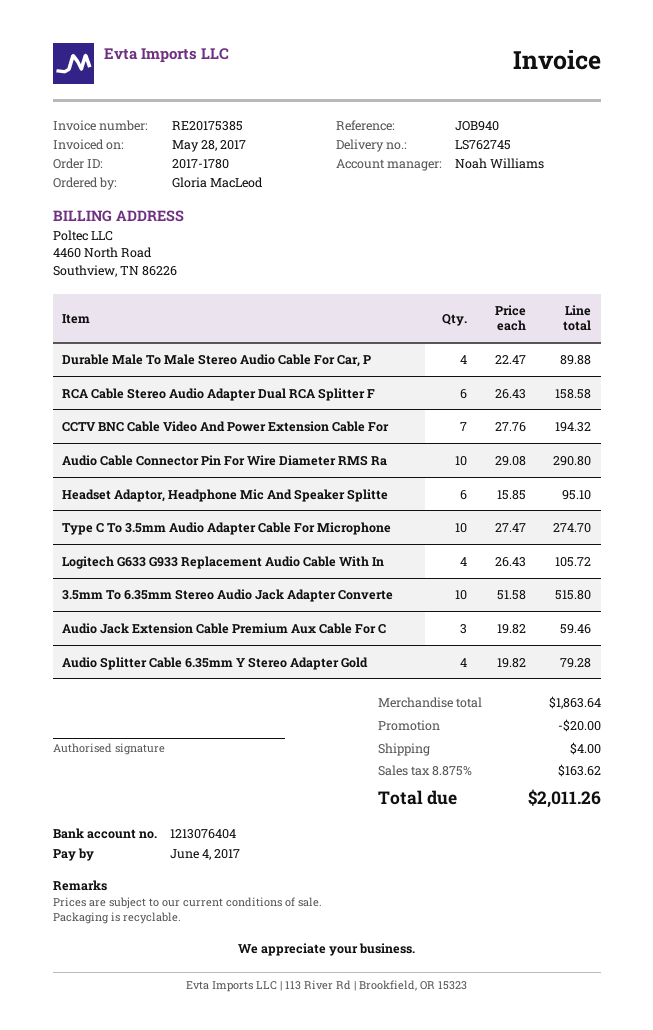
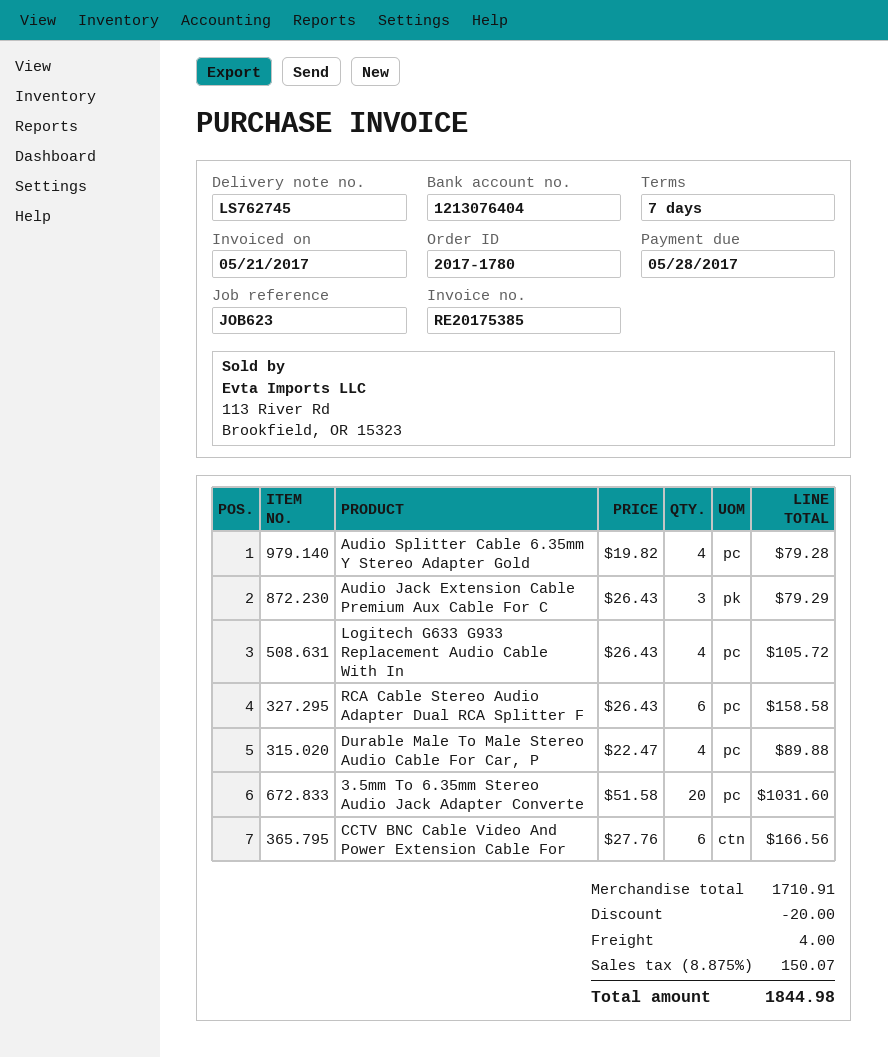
invoice date: 2017-05-28 -> 2017-05-21
due date: 2017-06-04 -> 2017-05-28
reference: JOB940 -> JOB623
CCTV BNC Cable Video And Power Extension Cable For: 7 x 27.76 = 194.32 -> 6 x 27.76 = 166.56
Audio Cable Connector Pin For Wire Diameter RMS Ra: 10 x 29.08 = 290.80 -> none
Headset Adaptor, Headphone Mic And Speaker Splitte: 6 x 15.85 = 95.10 -> none
Type C To 3.5mm Audio Adapter Cable For Microphone: 10 x 27.47 = 274.70 -> none
3.5mm To 6.35mm Stereo Audio Jack Adapter Converte: 10 x 51.58 = 515.80 -> 20 x 51.58 = 1031.60
Audio Jack Extension Cable Premium Aux Cable For C: 3 x 19.82 = 59.46 -> 3 x 26.43 = 79.29
subtotal: 1863.64 -> 1710.91
tax: 8.875% = 163.62 -> 8.875% = 150.07
total: 2011.26 -> 1844.98

